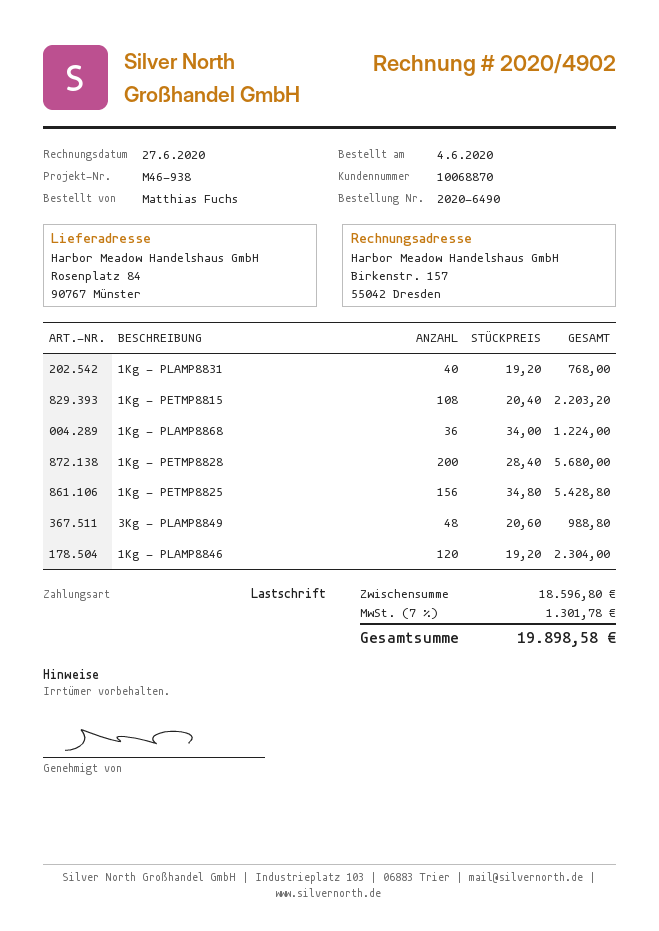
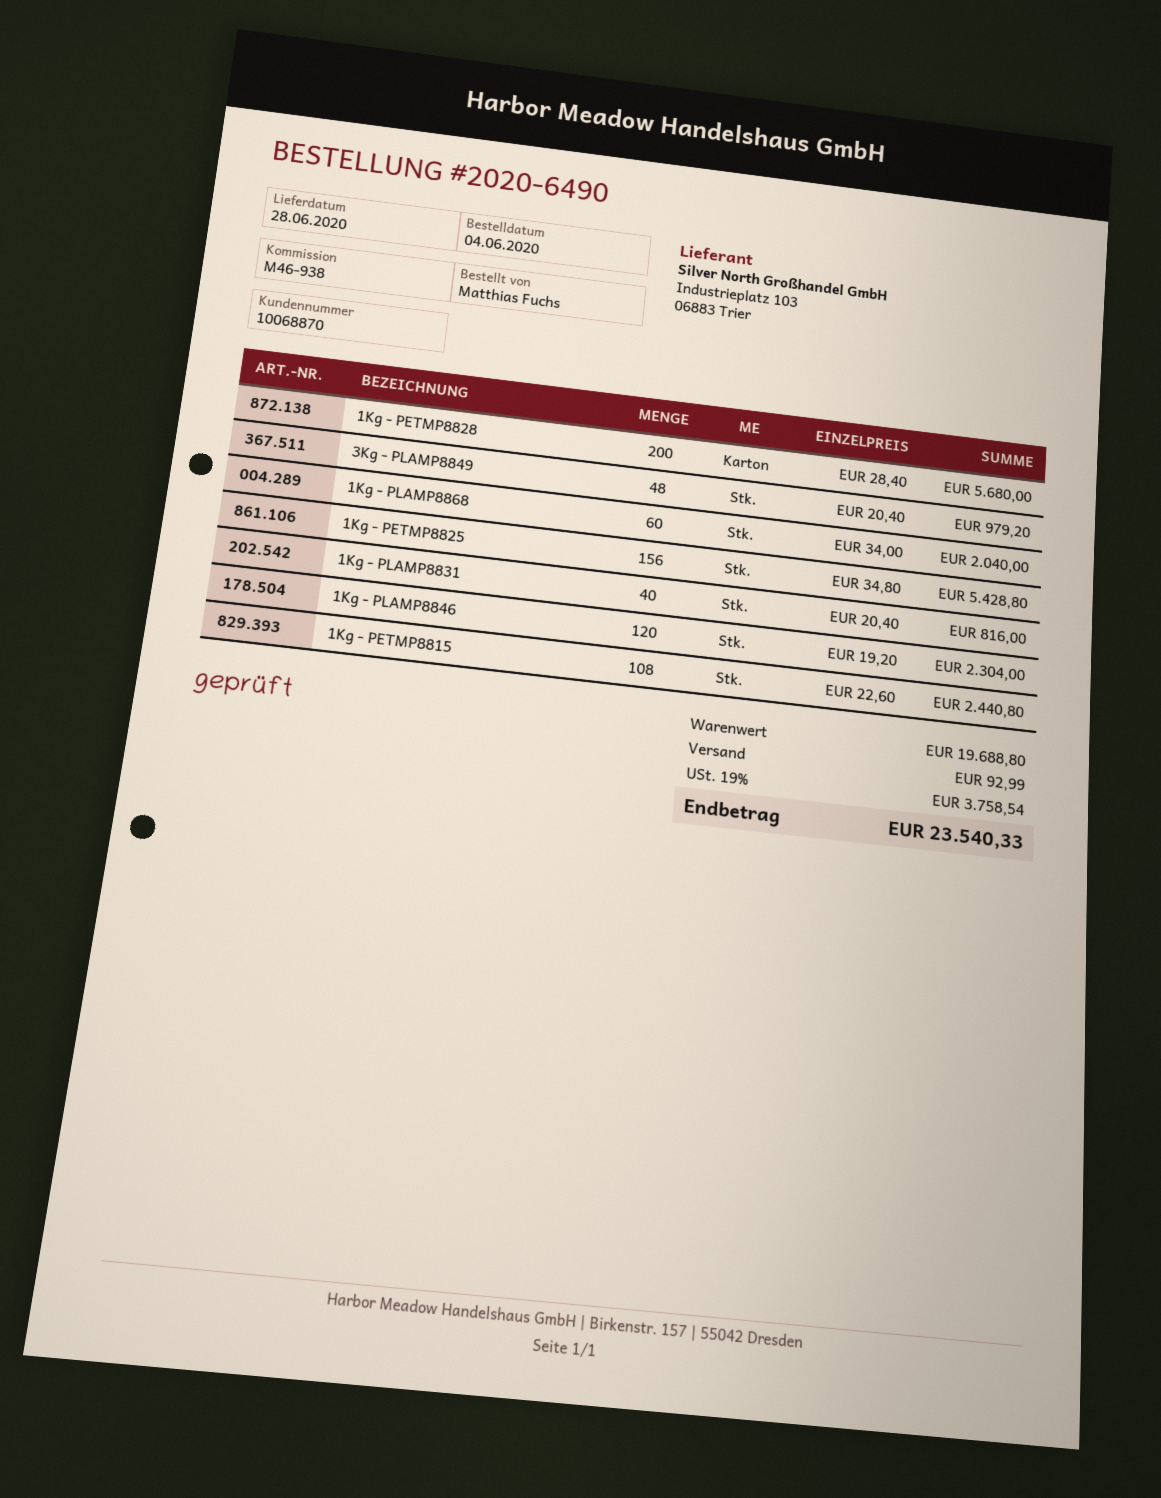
1Kg - PLAMP8831: 40 x 19.20 = 768.00 -> 40 x 20.40 = 816.00
1Kg - PETMP8815: 108 x 20.40 = 2203.20 -> 108 x 22.60 = 2440.80
1Kg - PLAMP8868: 36 x 34.00 = 1224.00 -> 60 x 34.00 = 2040.00
3Kg - PLAMP8849: 48 x 20.60 = 988.80 -> 48 x 20.40 = 979.20
subtotal: 18596.80 -> 19688.80
shipping: none -> 92.99
tax: 7% = 1301.78 -> 19% = 3758.54
total: 19898.58 -> 23540.33

